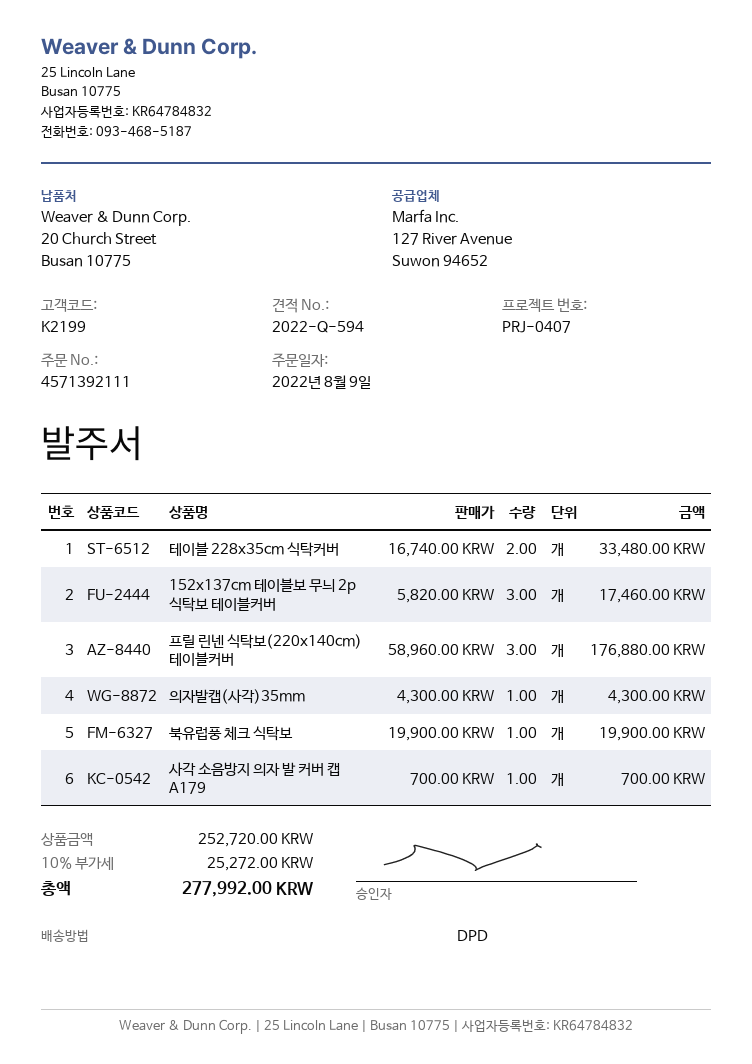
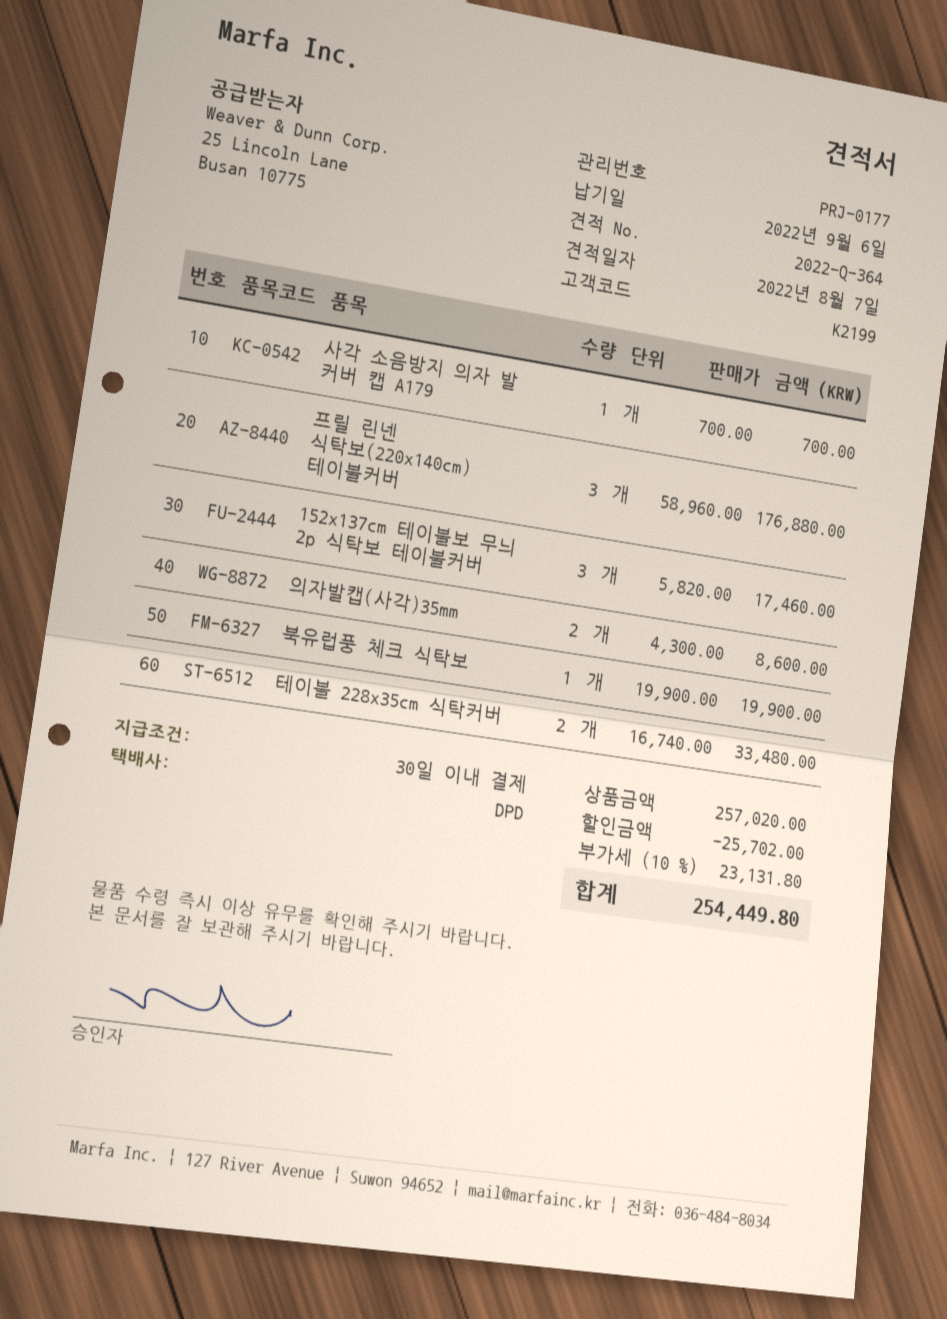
quote number: 2022-Q-594 -> 2022-Q-364
reference: PRJ-0407 -> PRJ-0177
의자발캡(사각)35mm: 1 x 4300.00 = 4300.00 -> 2 x 4300.00 = 8600.00
subtotal: 252720.00 -> 257020.00
discount: none -> 25702.00
tax: 10% = 25272.00 -> 10% = 23131.80
total: 277992.00 -> 254449.80

